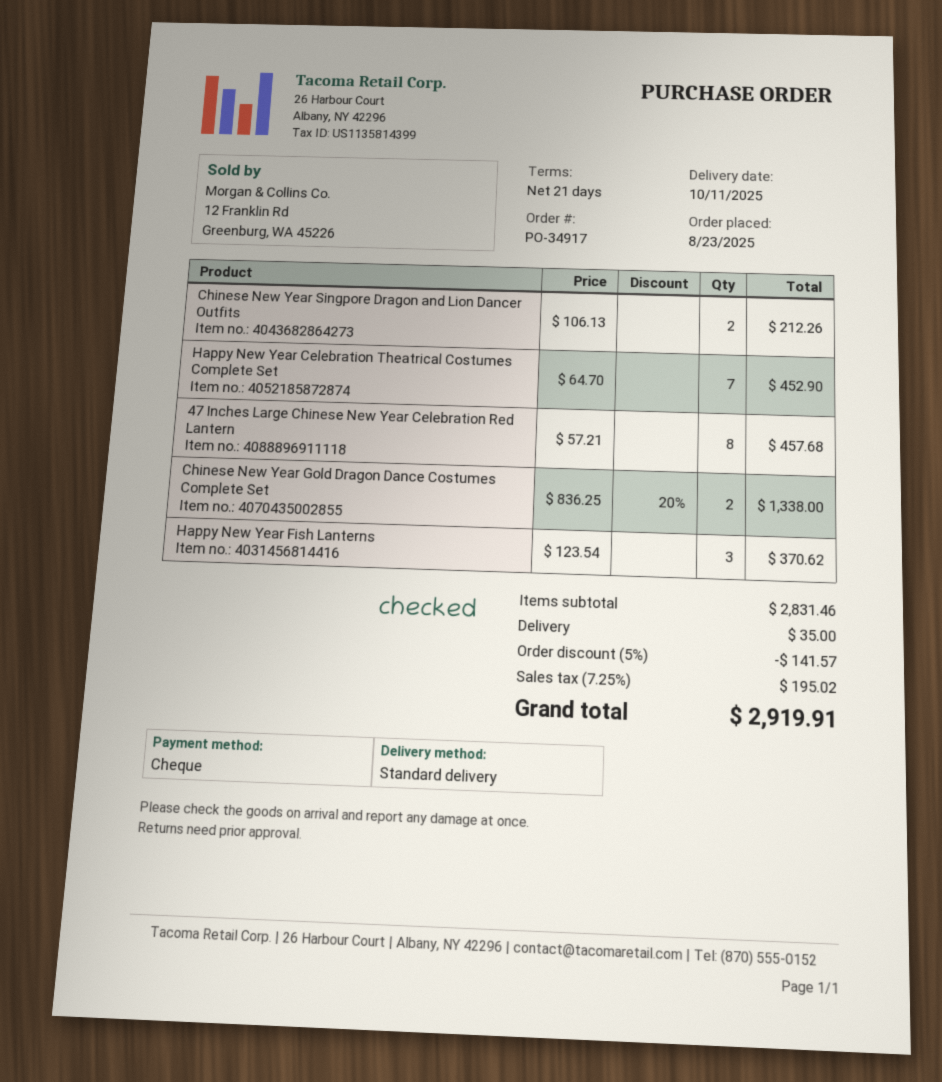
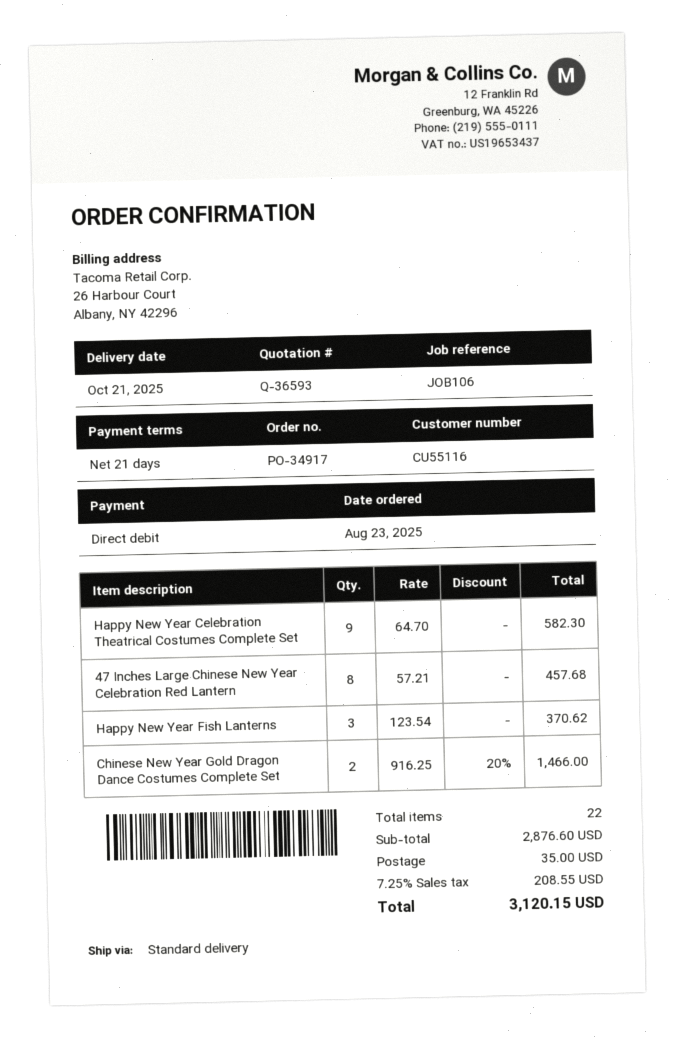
delivery date: 2025-10-11 -> 2025-10-21
payment method: cheque -> direct debit
Chinese New Year Singpore Dragon and Lion Dancer Outfits: 2 x 106.13 = 212.26 -> none
Happy New Year Celebration Theatrical Costumes Complete Set: 7 x 64.70 = 452.90 -> 9 x 64.70 = 582.30
Chinese New Year Gold Dragon Dance Costumes Complete Set: 2 x 836.25 - 20% = 1338.00 -> 2 x 916.25 - 20% = 1466.00
subtotal: 2831.46 -> 2876.60
discount: 5% = 141.57 -> none
tax: 7.25% = 195.02 -> 7.25% = 208.55
total: 2919.91 -> 3120.15

